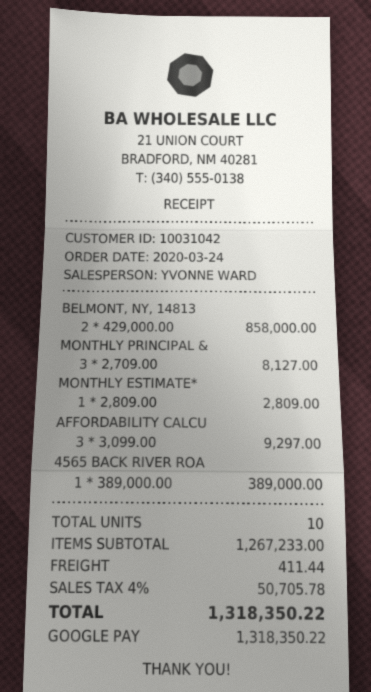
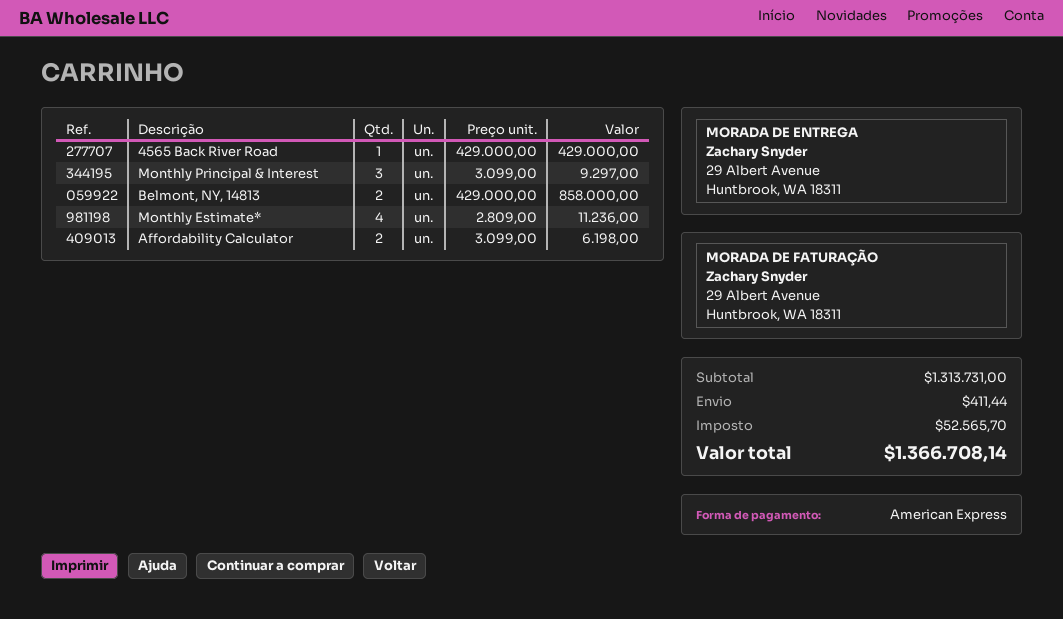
payment method: Google Pay -> American Express
MONTHLY PRINCIPAL &: 3 x 2709.00 = 8127.00 -> 3 x 3099.00 = 9297.00
MONTHLY ESTIMATE*: 1 x 2809.00 = 2809.00 -> 4 x 2809.00 = 11236.00
AFFORDABILITY CALCU: 3 x 3099.00 = 9297.00 -> 2 x 3099.00 = 6198.00
4565 BACK RIVER ROA: 1 x 389000.00 = 389000.00 -> 1 x 429000.00 = 429000.00
subtotal: 1267233.00 -> 1313731.00
tax: 50705.78 -> 52565.70
total: 1318350.22 -> 1366708.14

